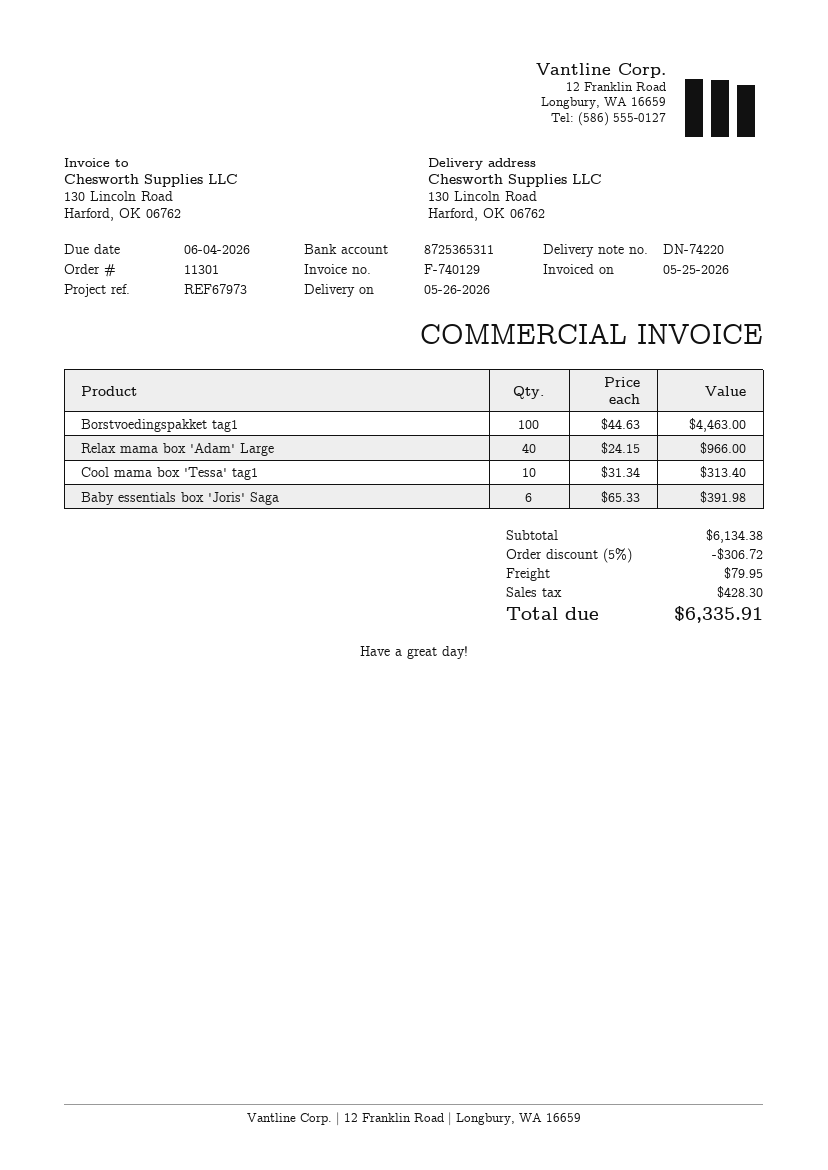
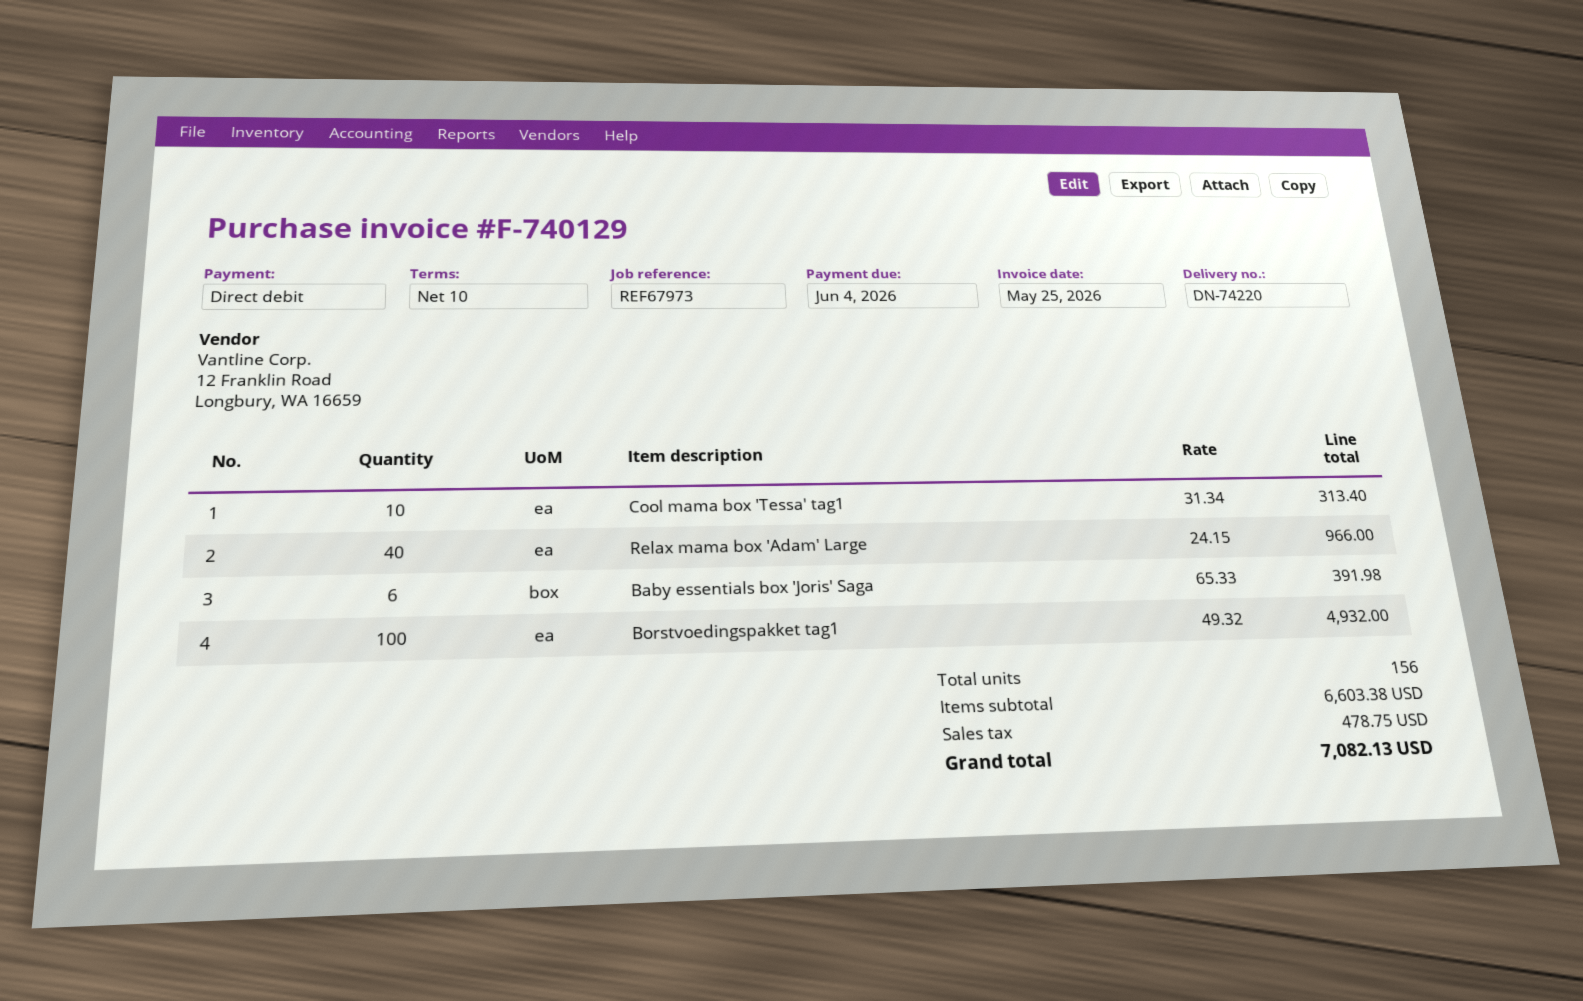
Borstvoedingspakket tag1: 100 x 44.63 = 4463.00 -> 100 x 49.32 = 4932.00
subtotal: 6134.38 -> 6603.38
discount: 5% = 306.72 -> none
shipping: 79.95 -> none
tax: 428.30 -> 478.75
total: 6335.91 -> 7082.13

